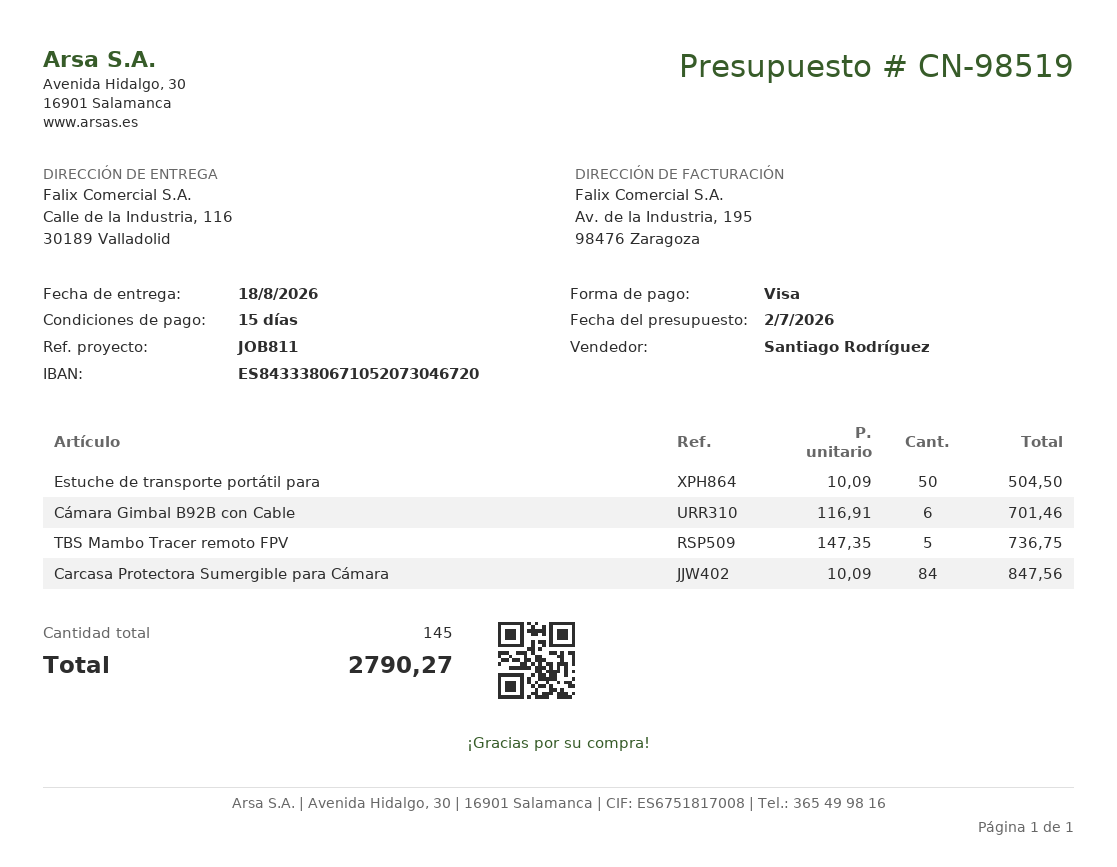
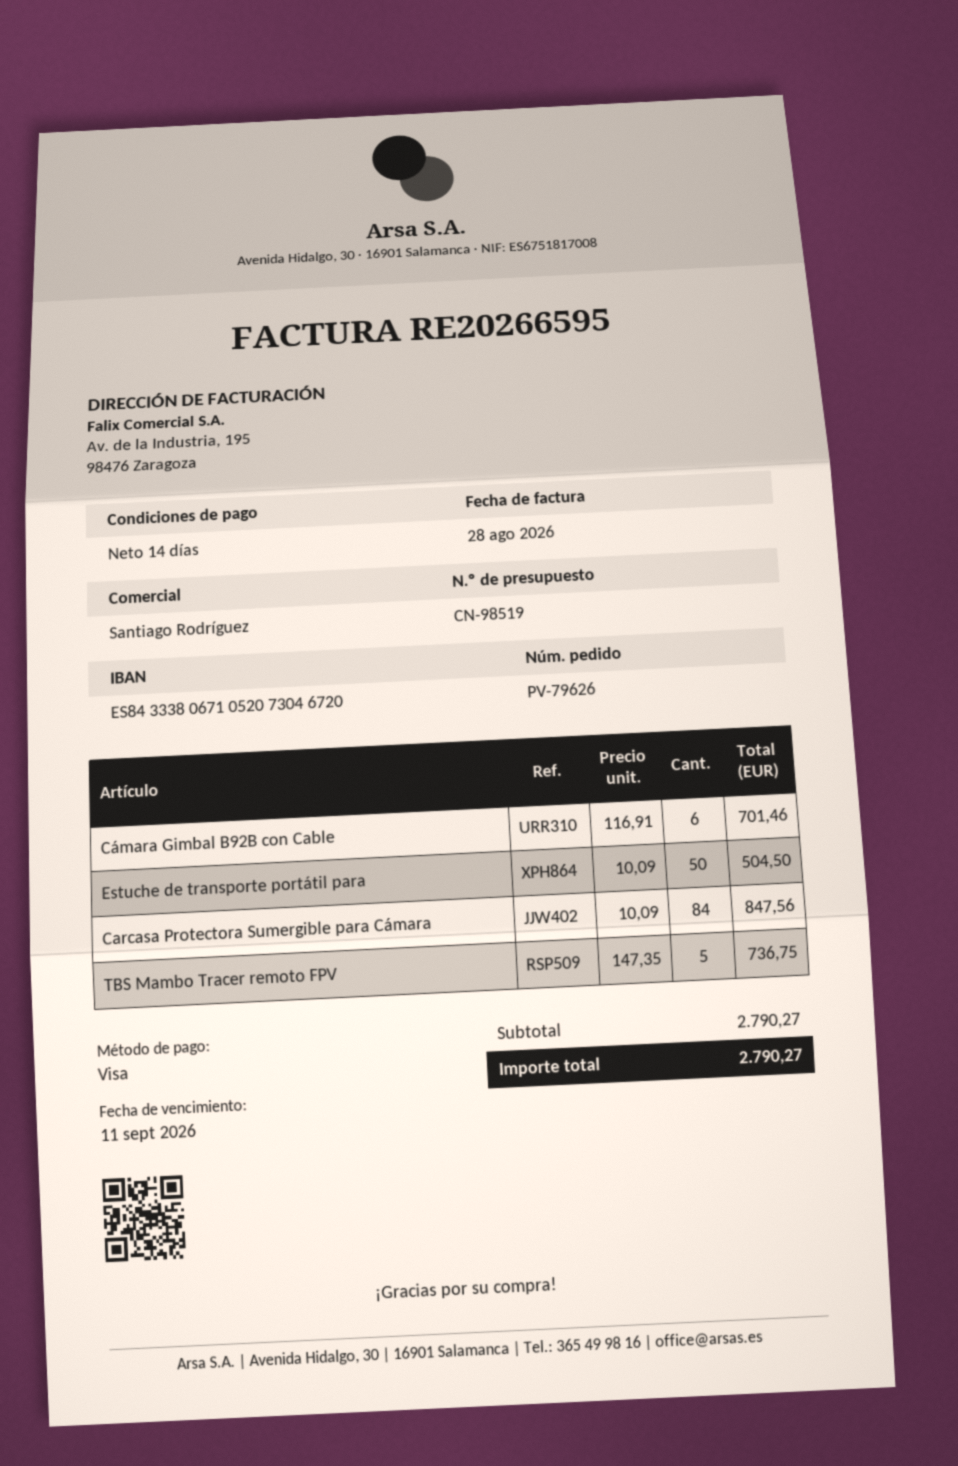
payment terms: 15 days -> 14 days

